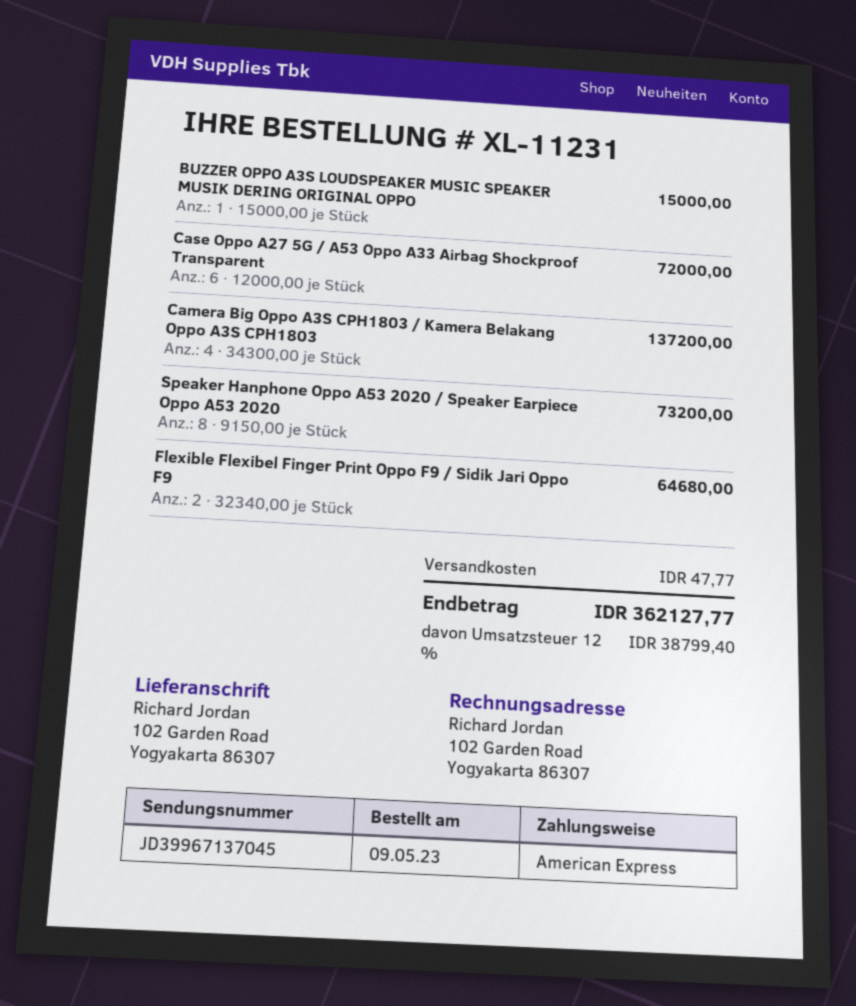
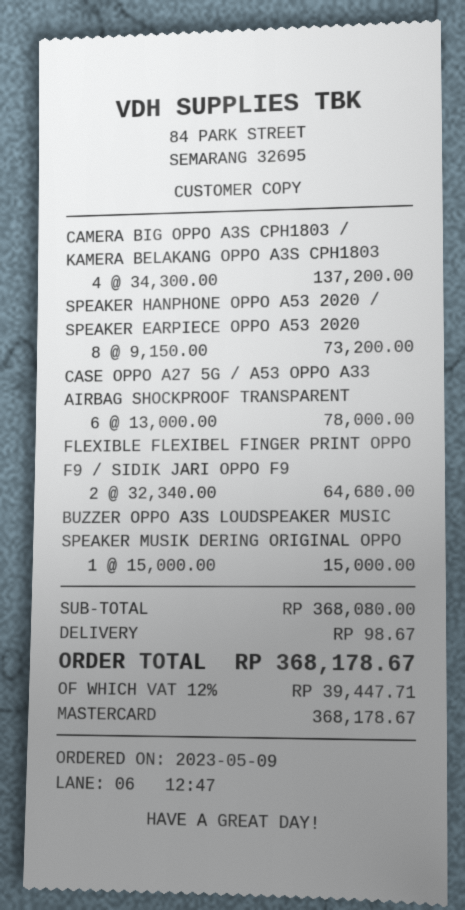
payment method: American Express -> Mastercard
Case Oppo A27 5G / A53 Oppo A33 Airbag Shockproof Transparent: 6 x 12000.00 = 72000.00 -> 6 x 13000.00 = 78000.00
shipping: 47.77 -> 98.67
tax: 12% = 38799.40 -> 12% = 39447.71
total: 362127.77 -> 368178.67

